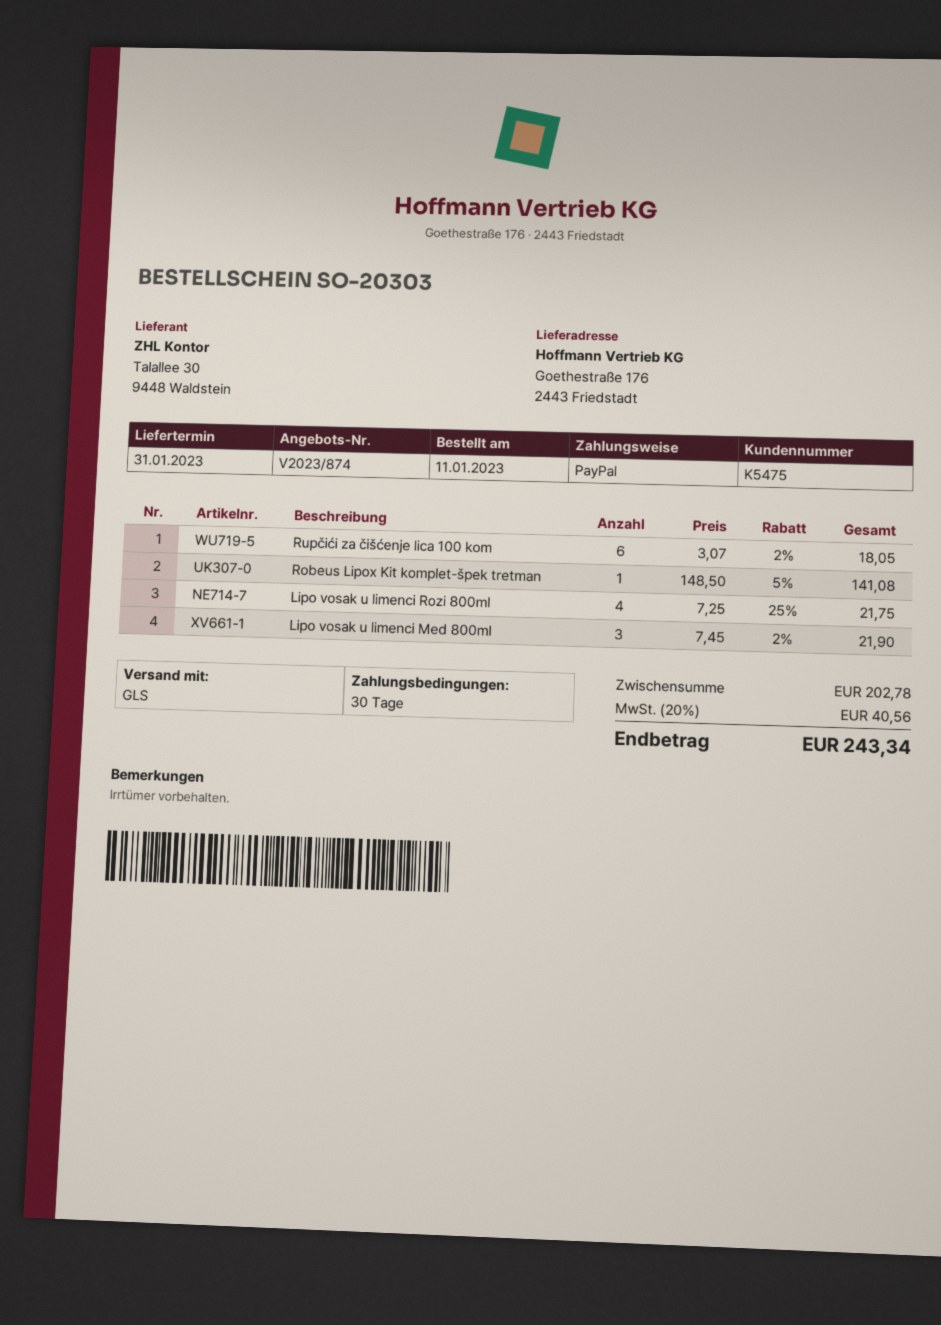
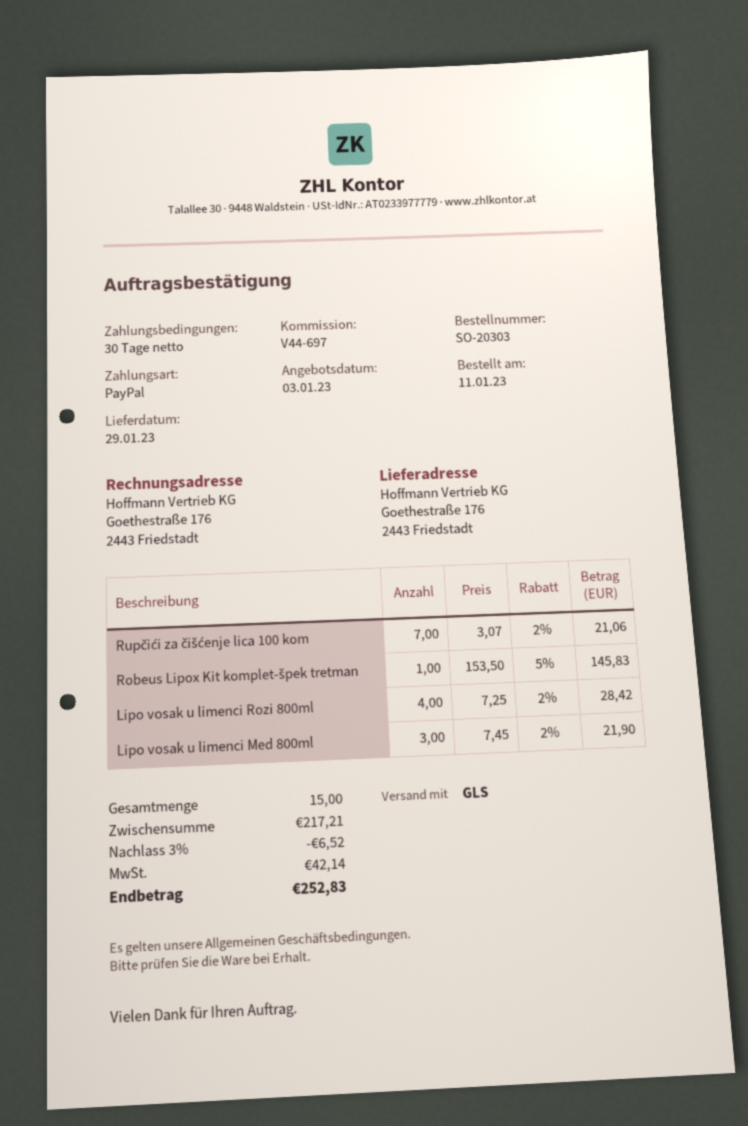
delivery date: 2023-01-31 -> 2023-01-29
Rupčići za čišćenje lica 100 kom: 6 x 3.07 - 2% = 18.05 -> 7 x 3.07 - 2% = 21.06
Robeus Lipox Kit komplet-špek tretman: 1 x 148.50 - 5% = 141.08 -> 1 x 153.50 - 5% = 145.83
Lipo vosak u limenci Rozi 800ml: 4 x 7.25 - 25% = 21.75 -> 4 x 7.25 - 2% = 28.42
subtotal: 202.78 -> 217.21
discount: none -> 3% = 6.52
tax: 40.56 -> 42.14
total: 243.34 -> 252.83

